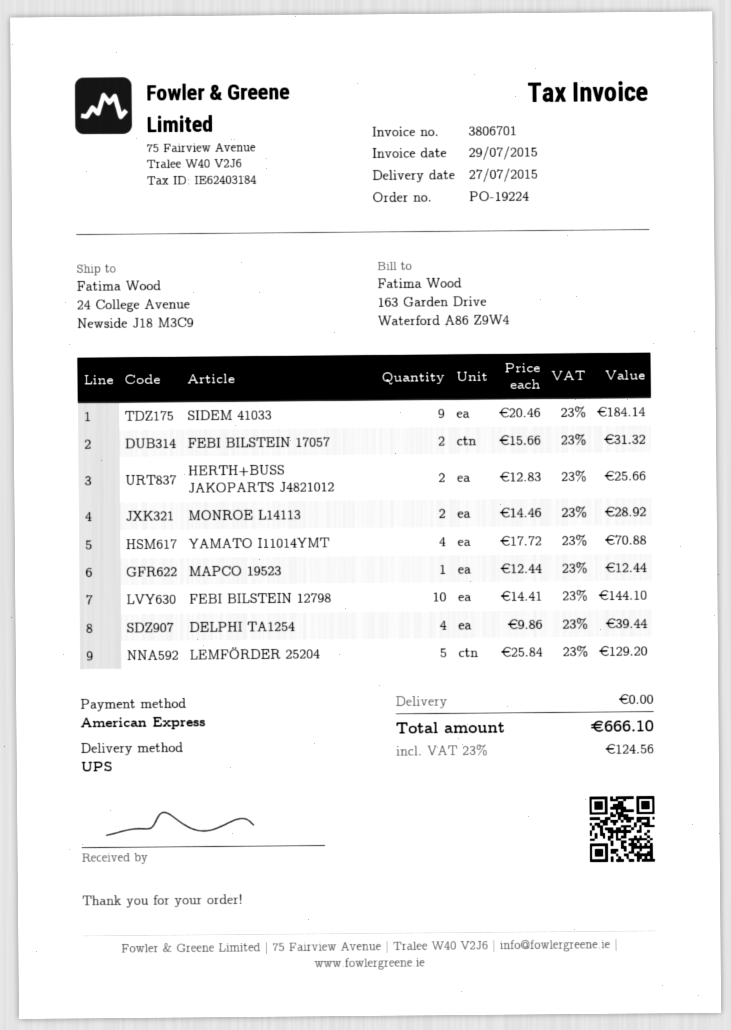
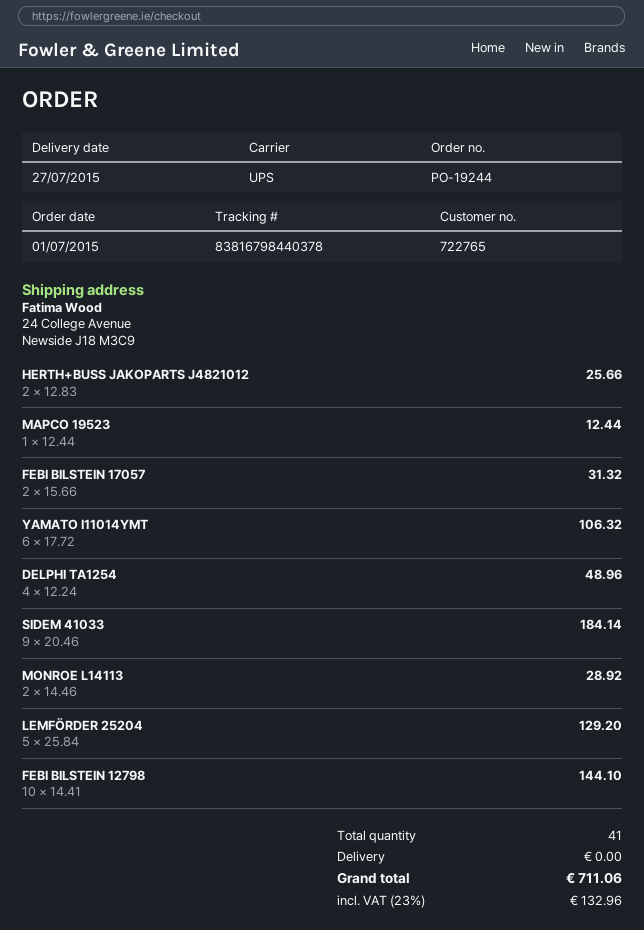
order number: PO-19224 -> PO-19244
YAMATO I11014YMT: 4 x 17.72 = 70.88 -> 6 x 17.72 = 106.32
DELPHI TA1254: 4 x 9.86 = 39.44 -> 4 x 12.24 = 48.96
tax: 23% = 124.56 -> 23% = 132.96
total: 666.10 -> 711.06

